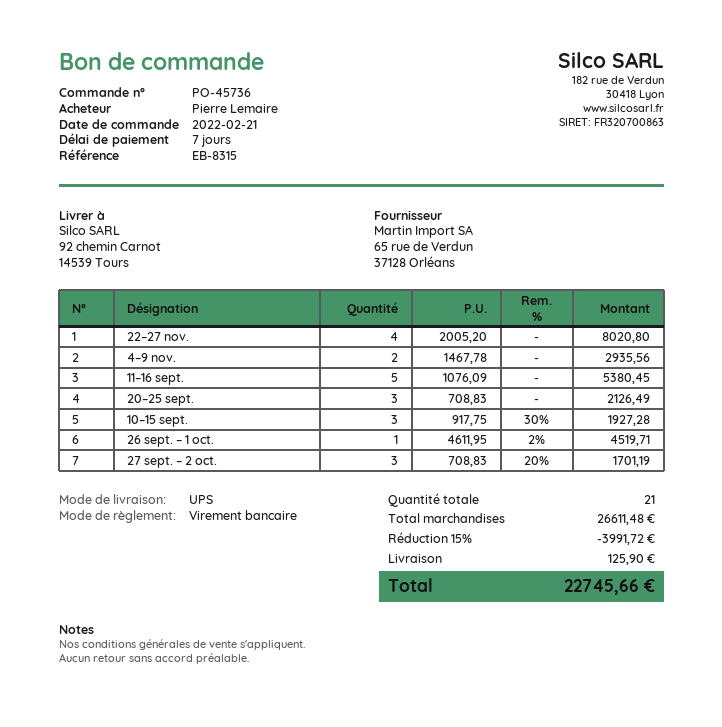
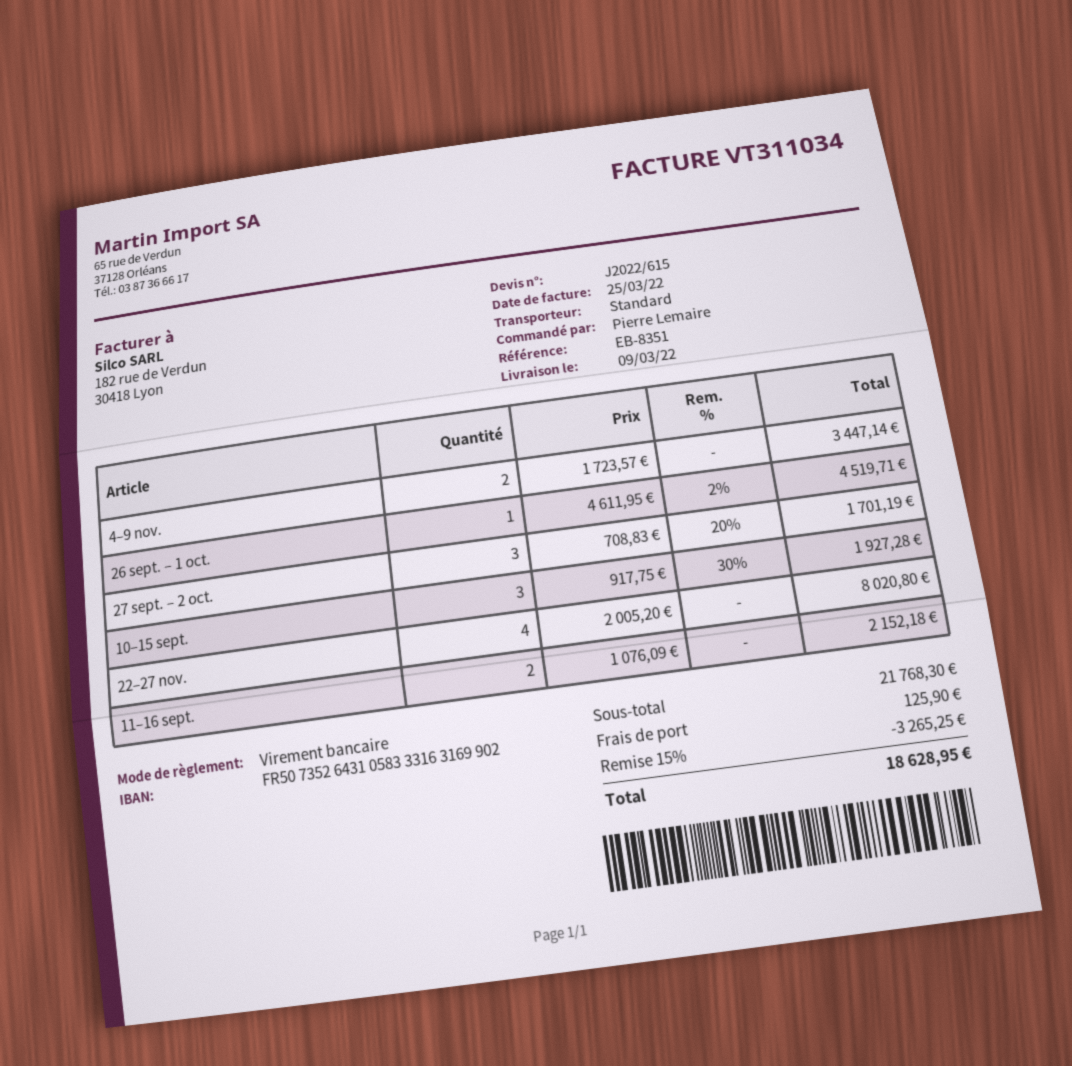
reference: EB-8315 -> EB-8351
shipping method: UPS -> standard
4–9 nov.: 2 x 1467.78 = 2935.56 -> 2 x 1723.57 = 3447.14
11–16 sept.: 5 x 1076.09 = 5380.45 -> 2 x 1076.09 = 2152.18
20–25 sept.: 3 x 708.83 = 2126.49 -> none
subtotal: 26611.48 -> 21768.30
discount: 15% = 3991.72 -> 15% = 3265.25
total: 22745.66 -> 18628.95

